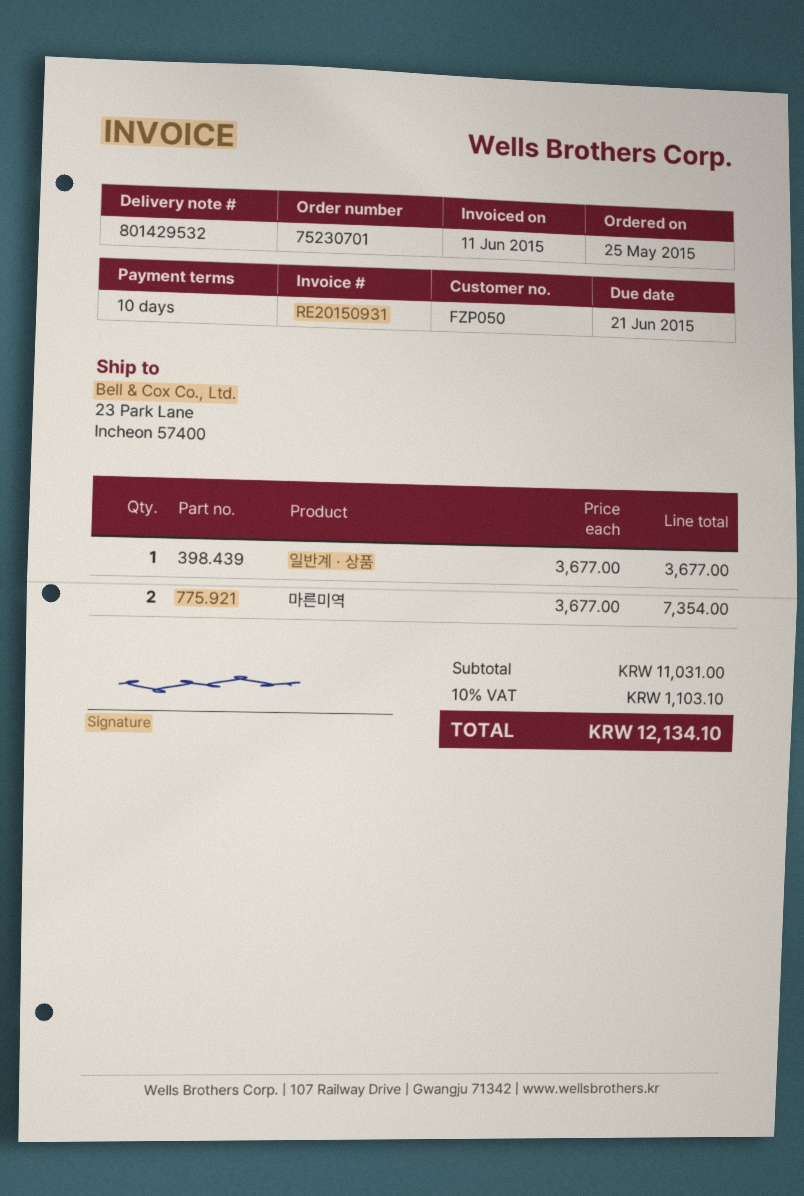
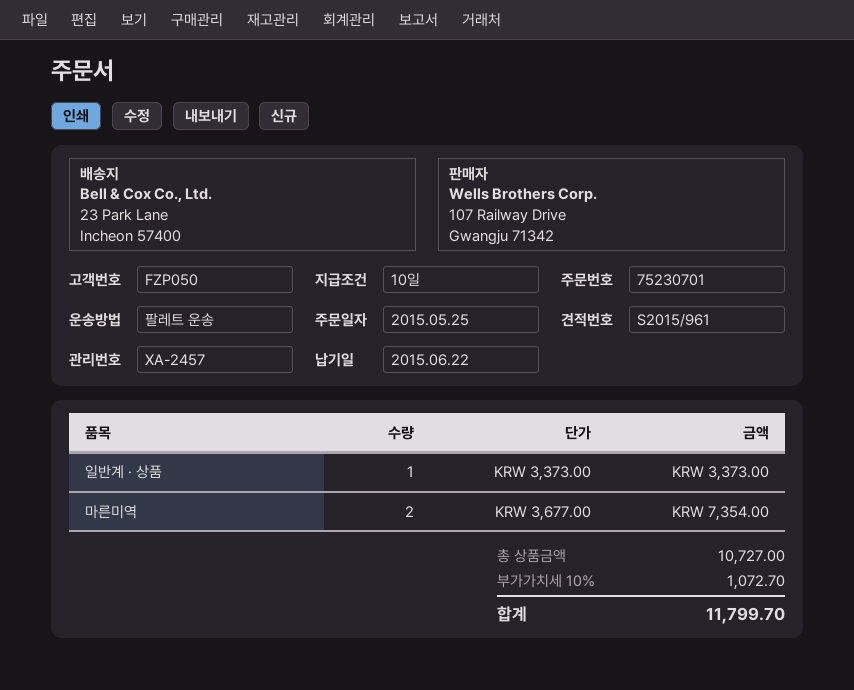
일반계 · 상품: 1 x 3677.00 = 3677.00 -> 1 x 3373.00 = 3373.00
subtotal: 11031.00 -> 10727.00
tax: 10% = 1103.10 -> 10% = 1072.70
total: 12134.10 -> 11799.70

